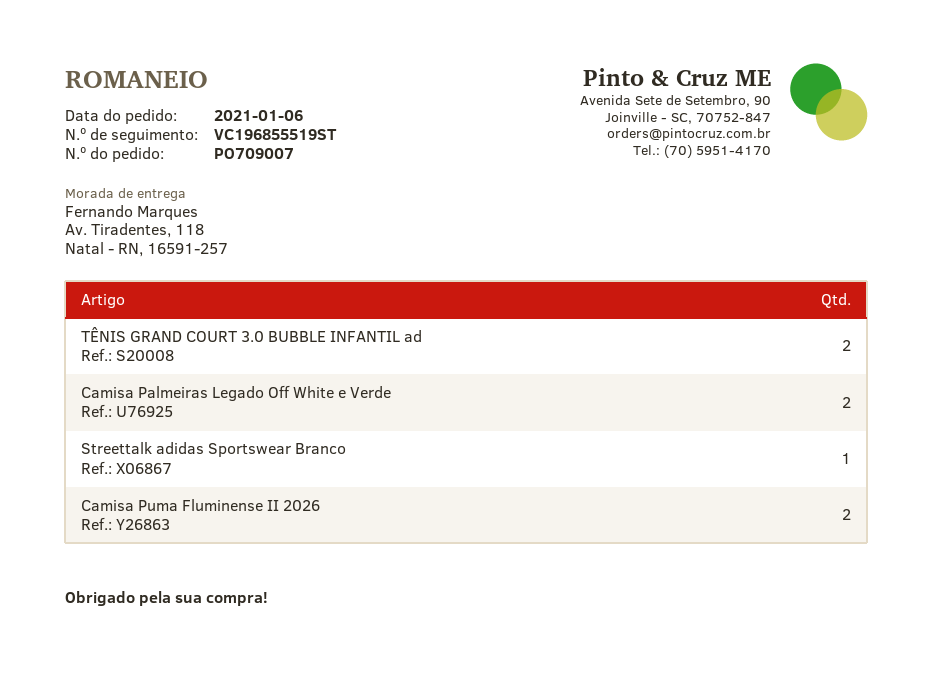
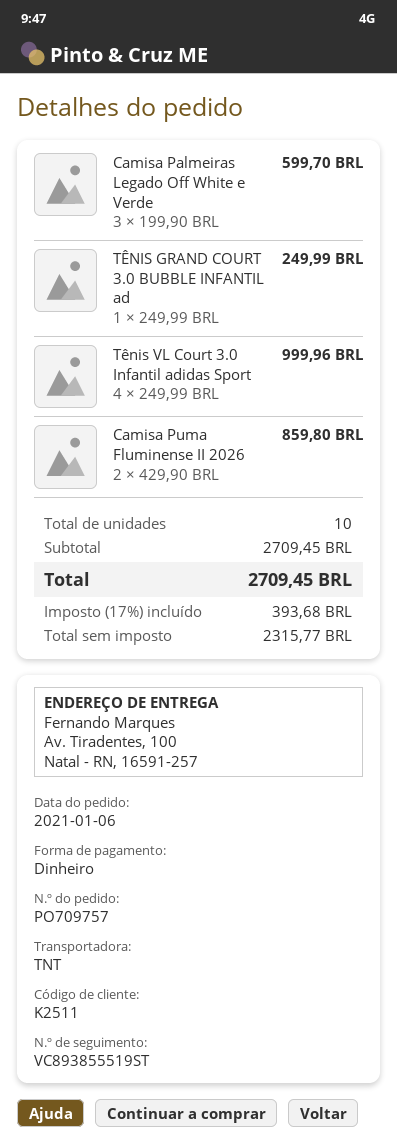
order number: PO709007 -> PO709757
tracking number: VC196855519ST -> VC893855519ST
ship to: Av. Tiradentes, 118, Natal - RN, 16591-257 -> Av. Tiradentes, 100, Natal - RN, 16591-257
TÊNIS GRAND COURT 3.0 BUBBLE INFANTIL ad: 2 -> 1
Camisa Palmeiras Legado Off White e Verde: 2 -> 3
Streettalk adidas Sportswear Branco: 1 -> none
Tênis VL Court 3.0 Infantil adidas Sport: none -> 4

